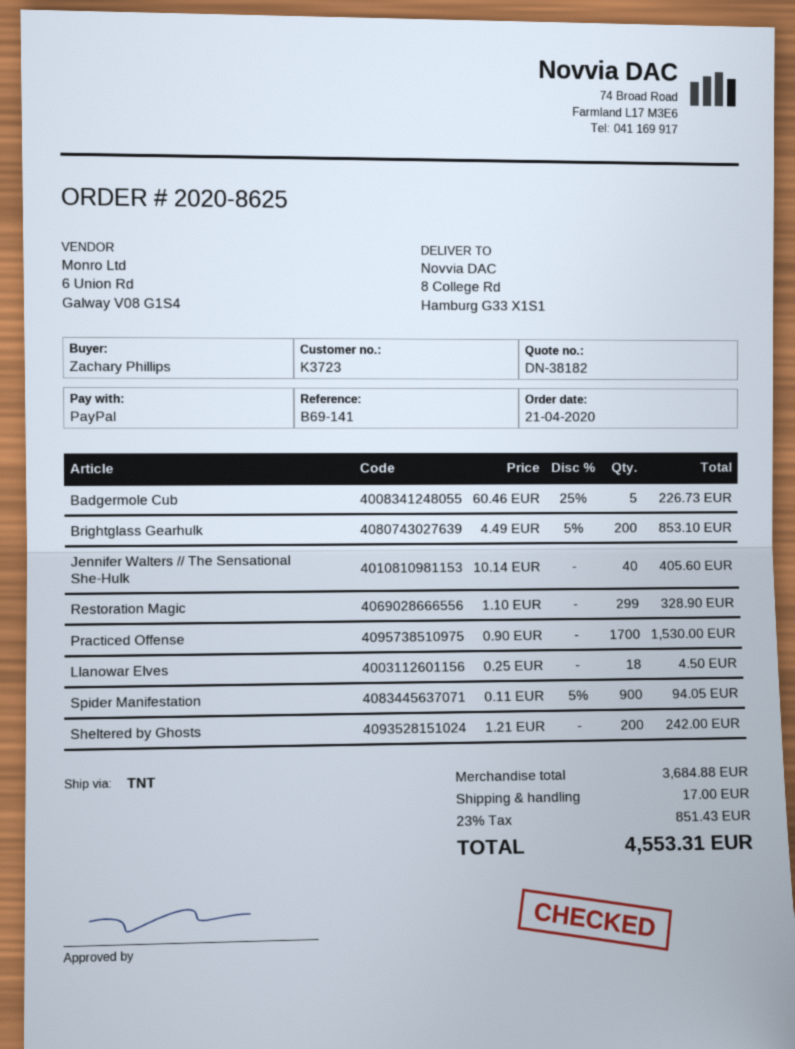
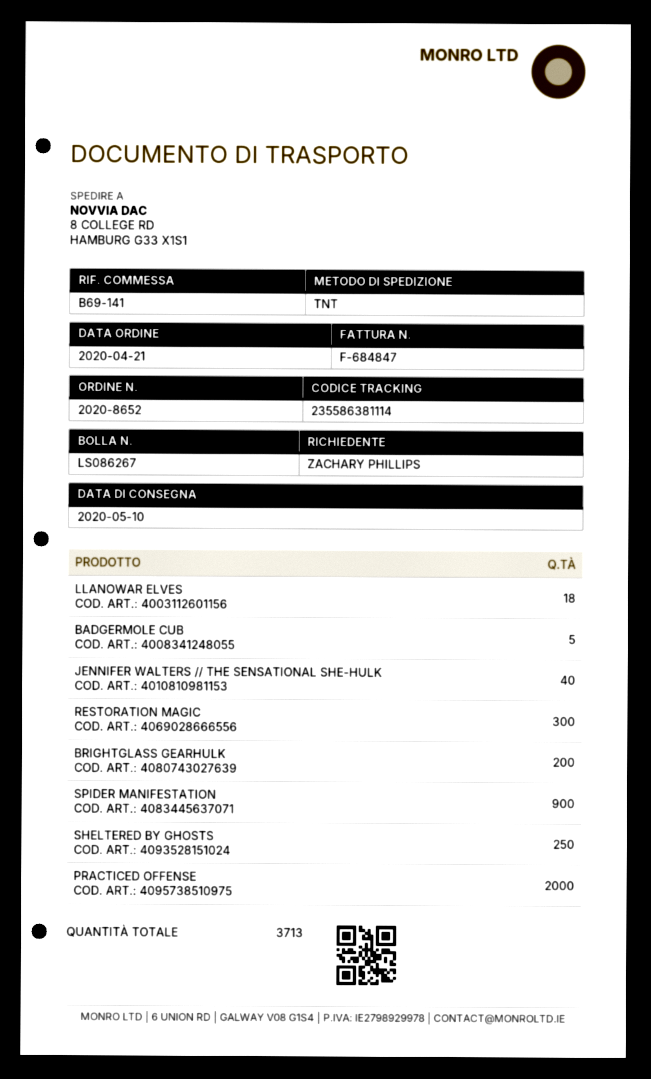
order number: 2020-8625 -> 2020-8652
Restoration Magic: 299 -> 300
Practiced Offense: 1700 -> 2000
Sheltered by Ghosts: 200 -> 250

